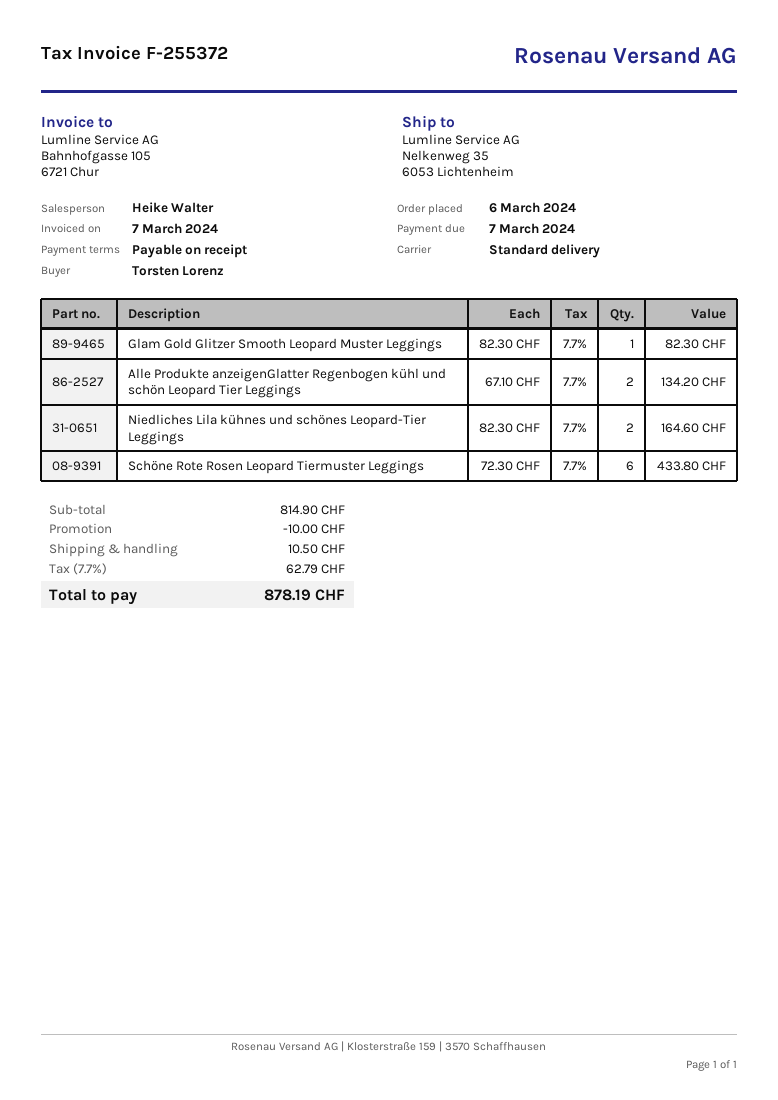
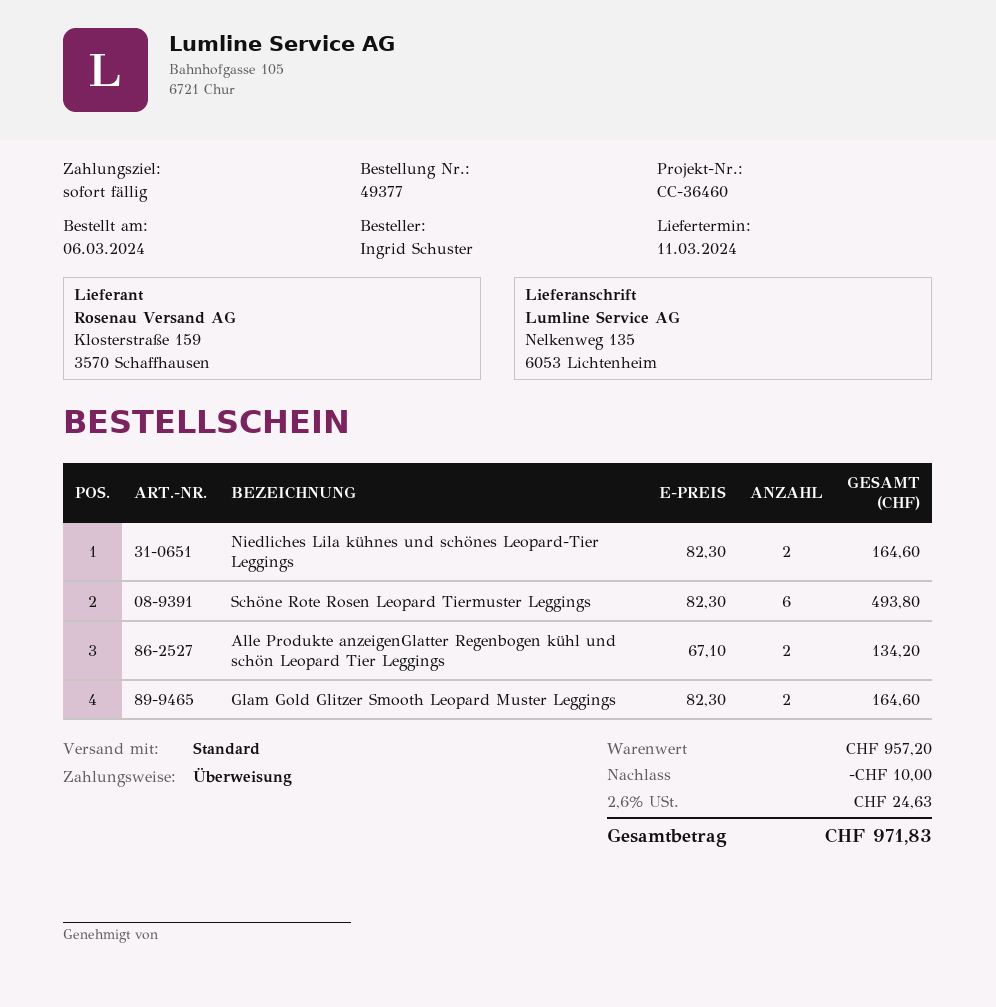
ordered by: Torsten Lorenz -> Ingrid Schuster
ship to: Nelkenweg 35, 6053 Lichtenheim -> Nelkenweg 135, 6053 Lichtenheim
Glam Gold Glitzer Smooth Leopard Muster Leggings: 1 x 82.30 = 82.30 -> 2 x 82.30 = 164.60
Schöne Rote Rosen Leopard Tiermuster Leggings: 6 x 72.30 = 433.80 -> 6 x 82.30 = 493.80
subtotal: 814.90 -> 957.20
shipping: 10.50 -> none
tax: 7.7% = 62.79 -> 2.6% = 24.63
total: 878.19 -> 971.83

